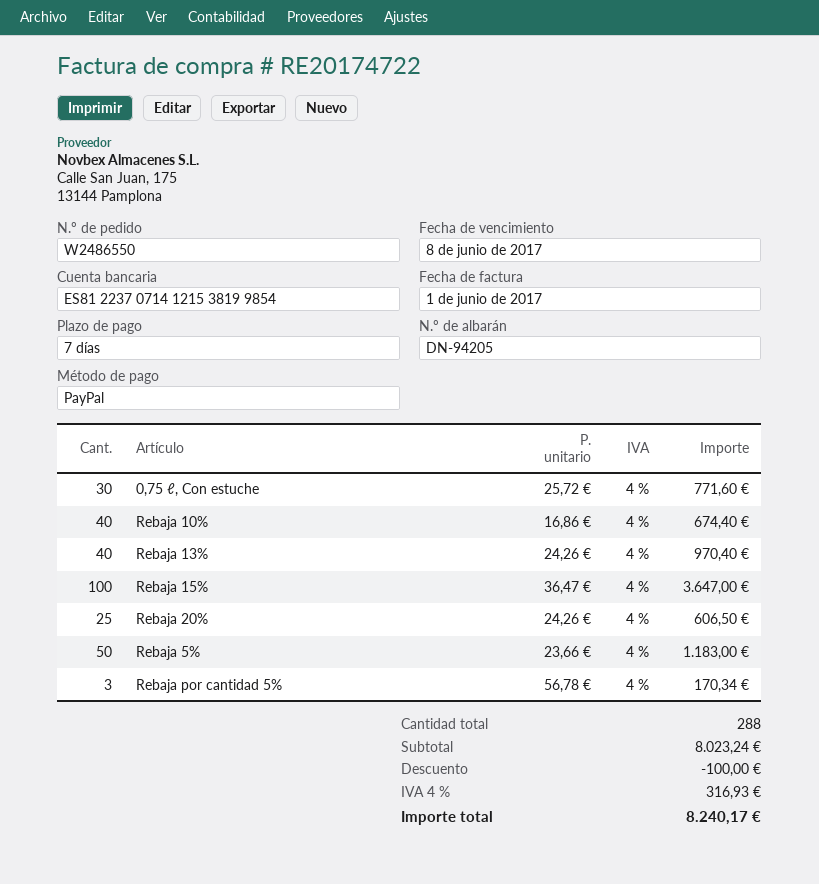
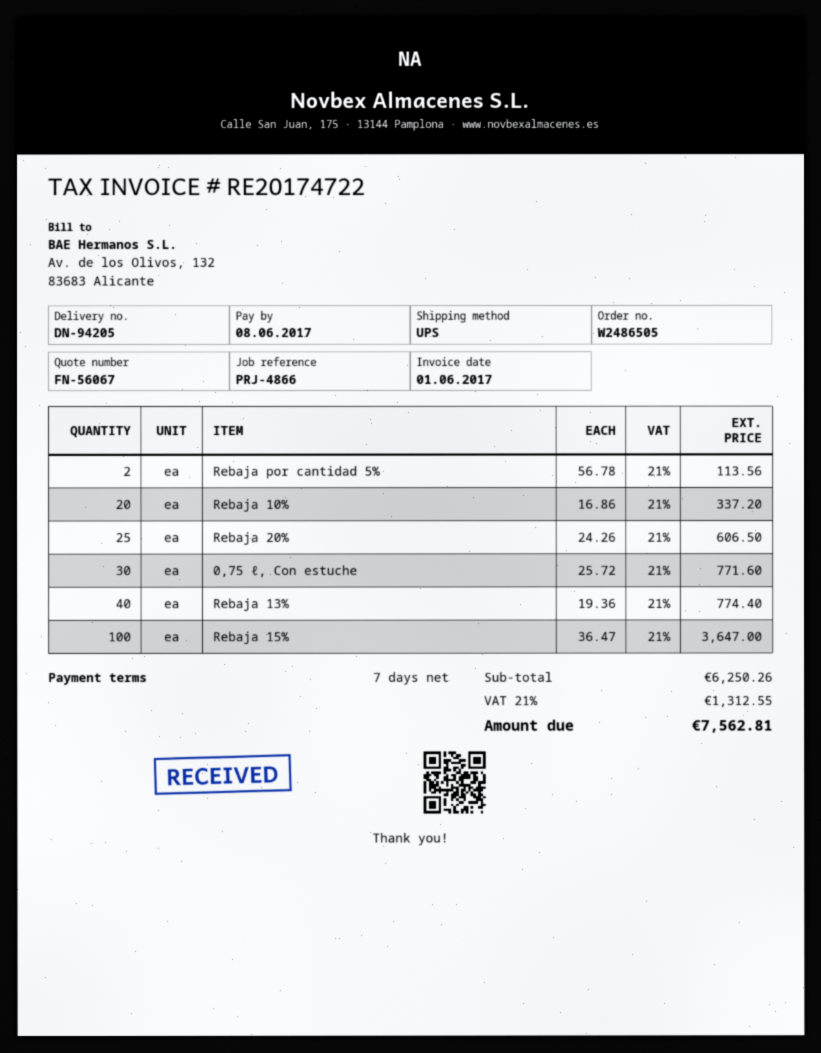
order number: W2486550 -> W2486505
Rebaja 10%: 40 x 16.86 = 674.40 -> 20 x 16.86 = 337.20
Rebaja 13%: 40 x 24.26 = 970.40 -> 40 x 19.36 = 774.40
Rebaja 5%: 50 x 23.66 = 1183.00 -> none
Rebaja por cantidad 5%: 3 x 56.78 = 170.34 -> 2 x 56.78 = 113.56
subtotal: 8023.24 -> 6250.26
discount: 100.00 -> none
tax: 4% = 316.93 -> 21% = 1312.55
total: 8240.17 -> 7562.81

